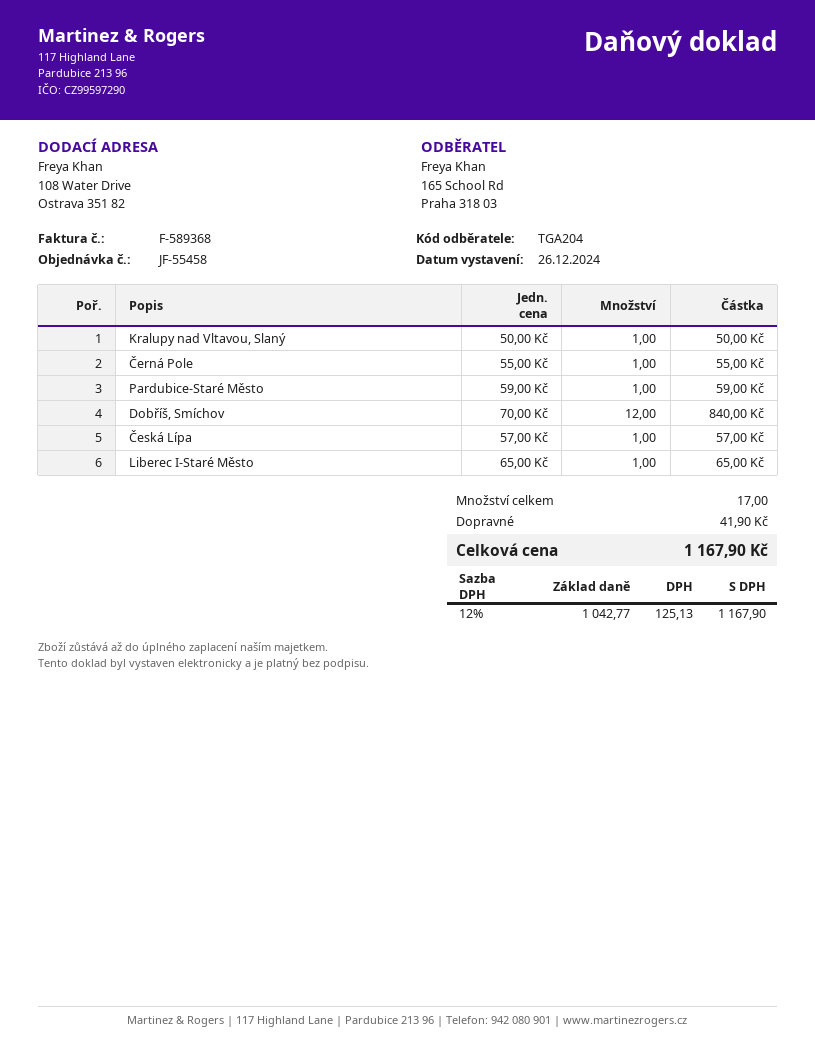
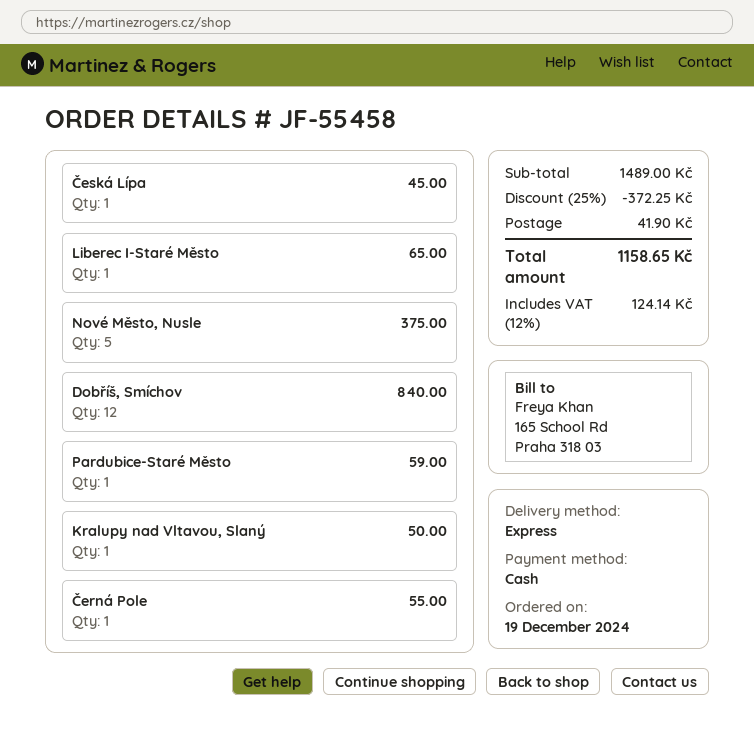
Česká Lípa: 1 for 57.00 -> 1 for 45.00
Nové Město, Nusle: none -> 5 for 375.00
discount: none -> 25% = 372.25
tax: 12% = 125.13 -> 12% = 124.14
total: 1167.90 -> 1158.65

